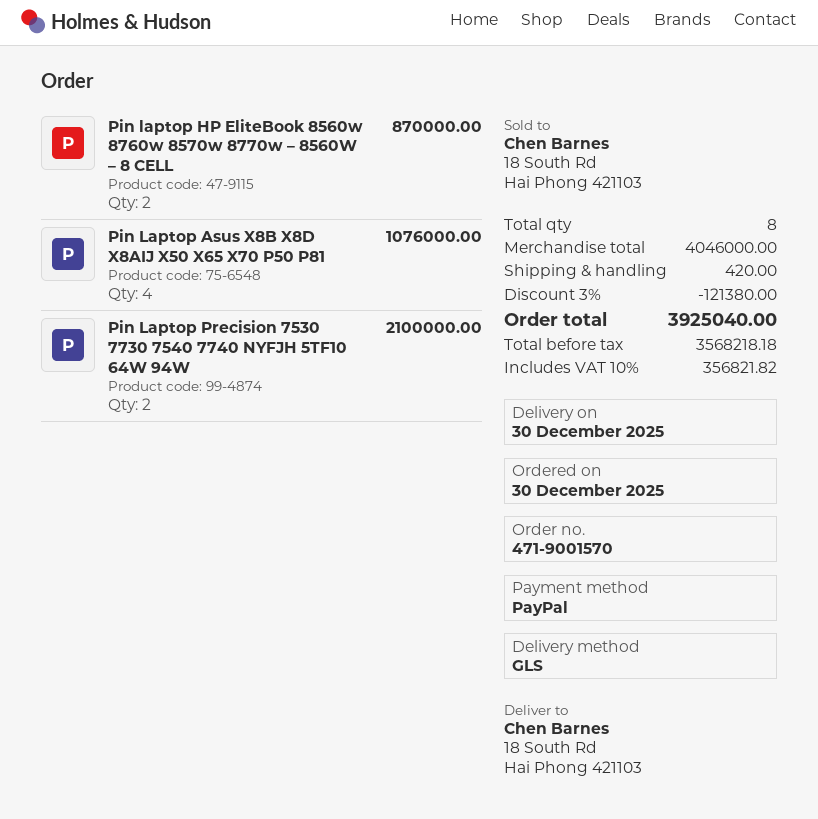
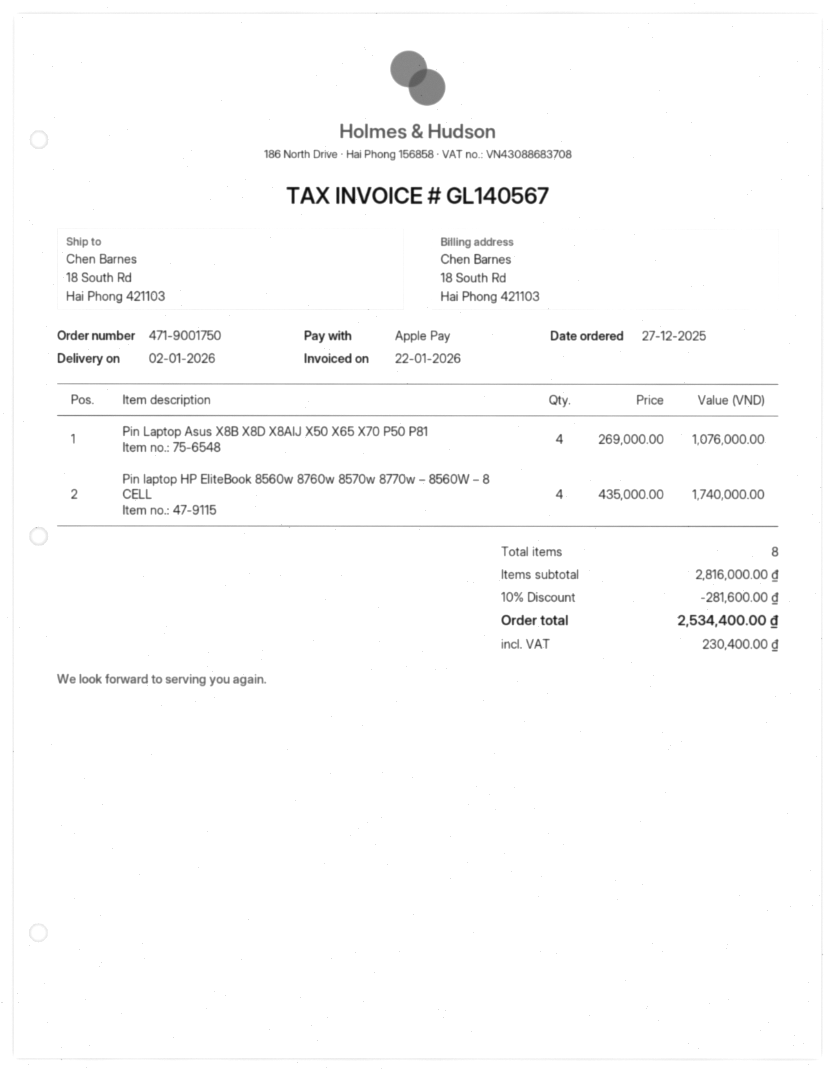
order number: 471-9001570 -> 471-9001750
order date: 2025-12-30 -> 2025-12-27
delivery date: 2025-12-30 -> 2026-01-02
payment method: PayPal -> Apple Pay
Pin laptop HP EliteBook 8560w 8760w 8570w 8770w – 8560W – 8 CELL: 2 for 870000.00 -> 4 for 1740000.00
Pin Laptop Precision 7530 7730 7540 7740 NYFJH 5TF10 64W 94W: 2 for 2100000.00 -> none
subtotal: 4046000.00 -> 2816000.00
discount: 3% = 121380.00 -> 10% = 281600.00
shipping: 420.00 -> none
tax: 356821.82 -> 230400.00
total: 3925040.00 -> 2534400.00

